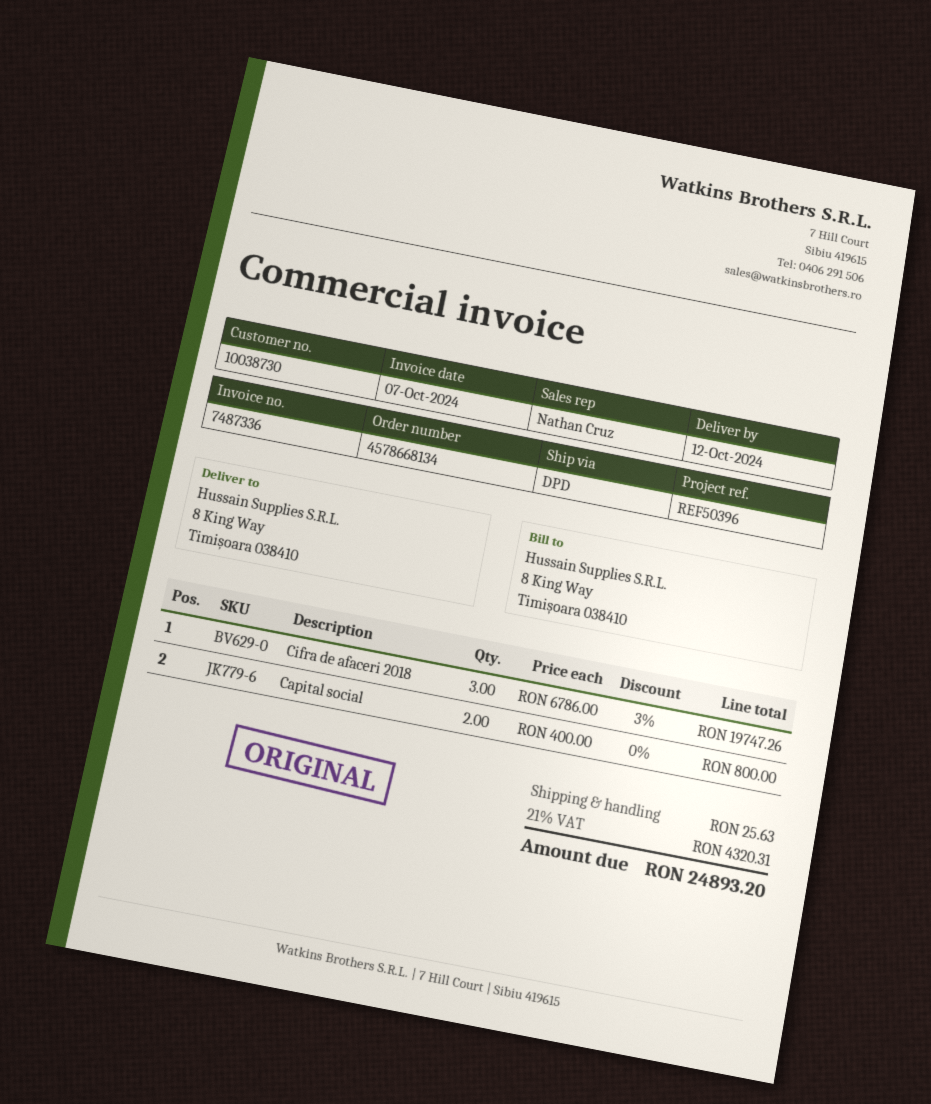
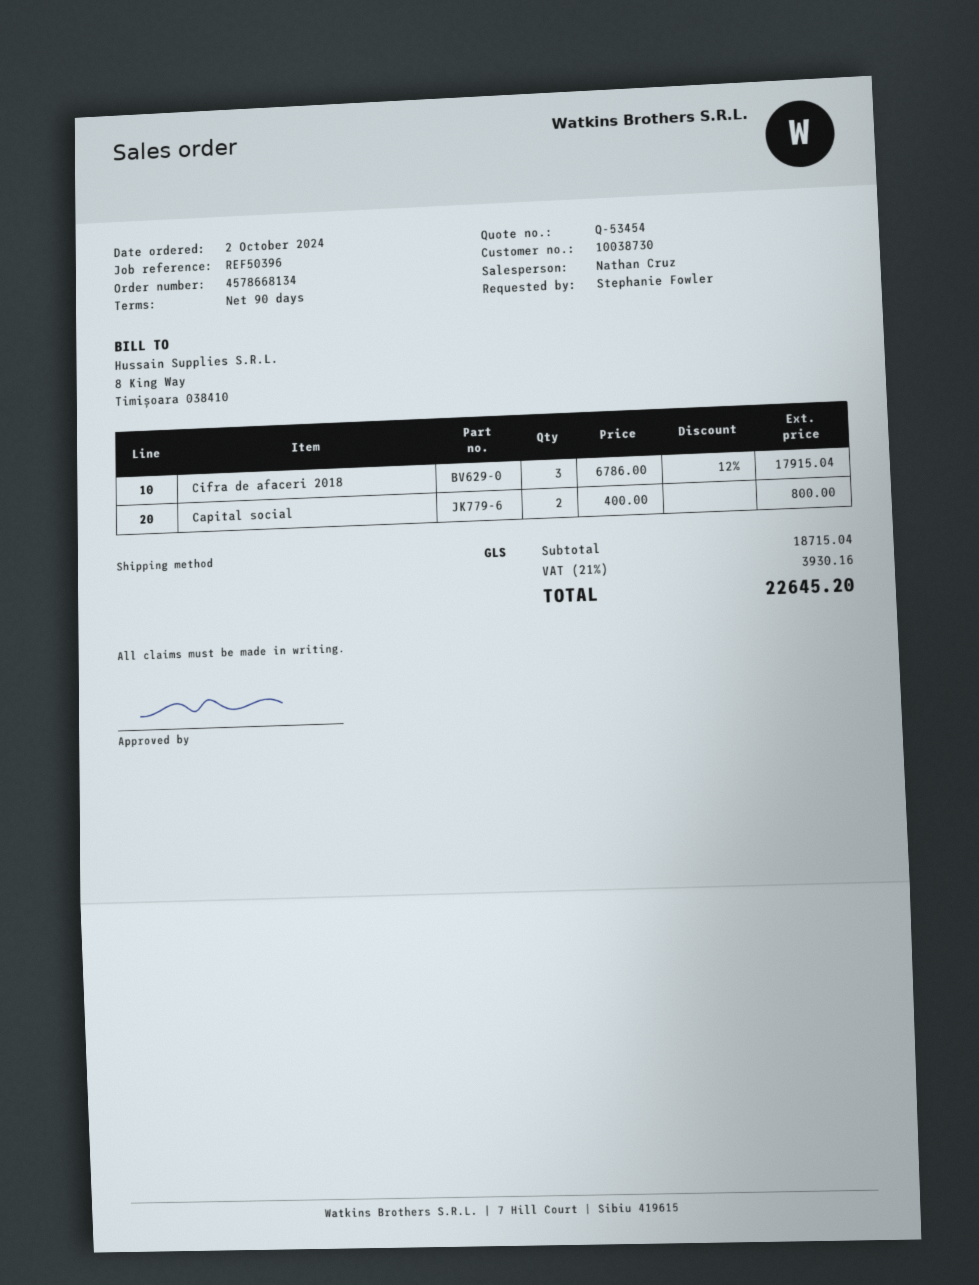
shipping method: DPD -> GLS
Cifra de afaceri 2018: 3 x 6786.00 - 3% = 19747.26 -> 3 x 6786.00 - 12% = 17915.04
shipping: 25.63 -> none
tax: 21% = 4320.31 -> 21% = 3930.16
total: 24893.20 -> 22645.20

